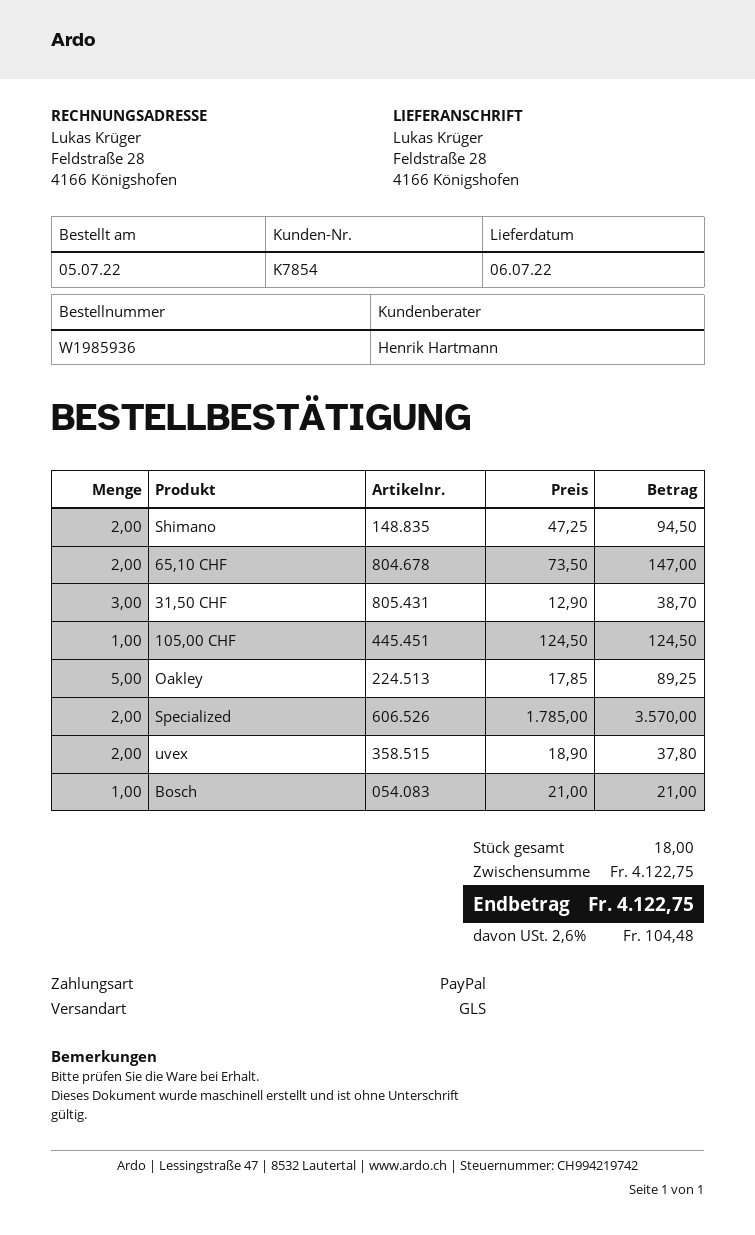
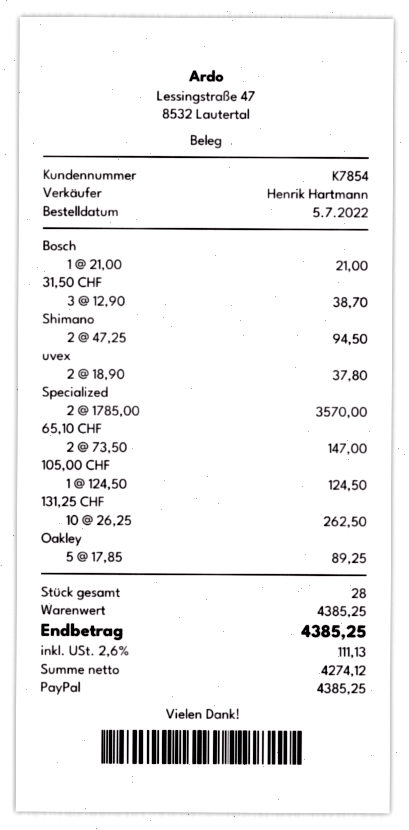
131,25 CHF: none -> 10 x 26.25 = 262.50
total quantity: 18 -> 28
subtotal: 4122.75 -> 4385.25
tax: 2.6% = 104.48 -> 2.6% = 111.13
total: 4122.75 -> 4385.25

